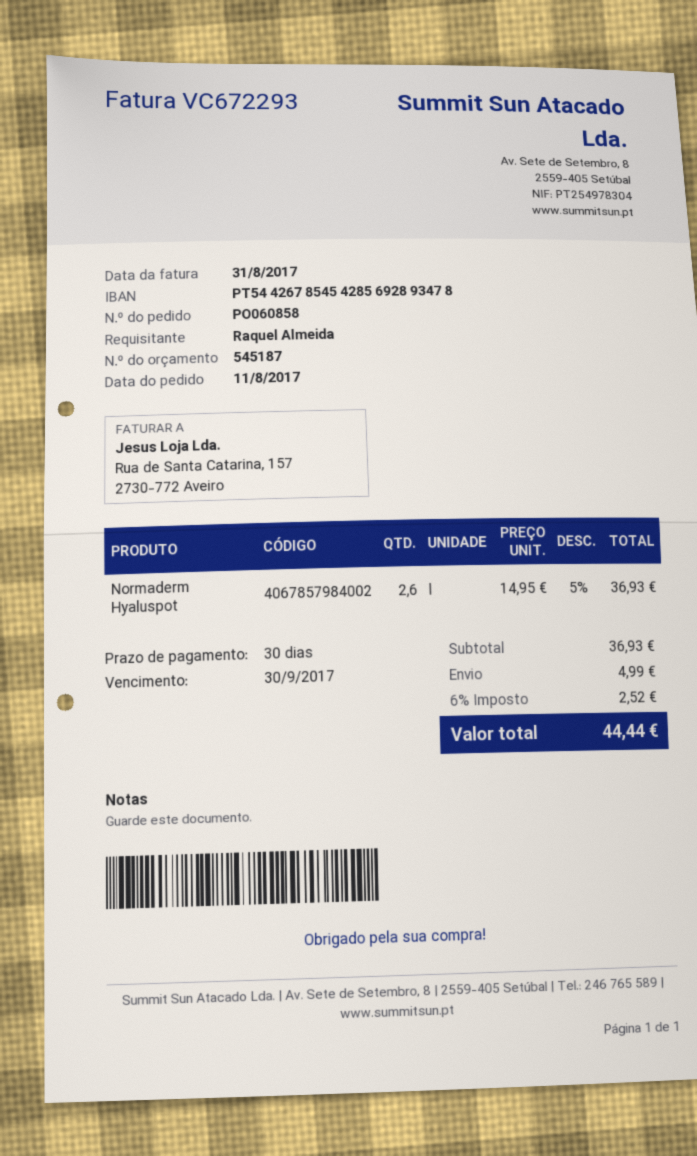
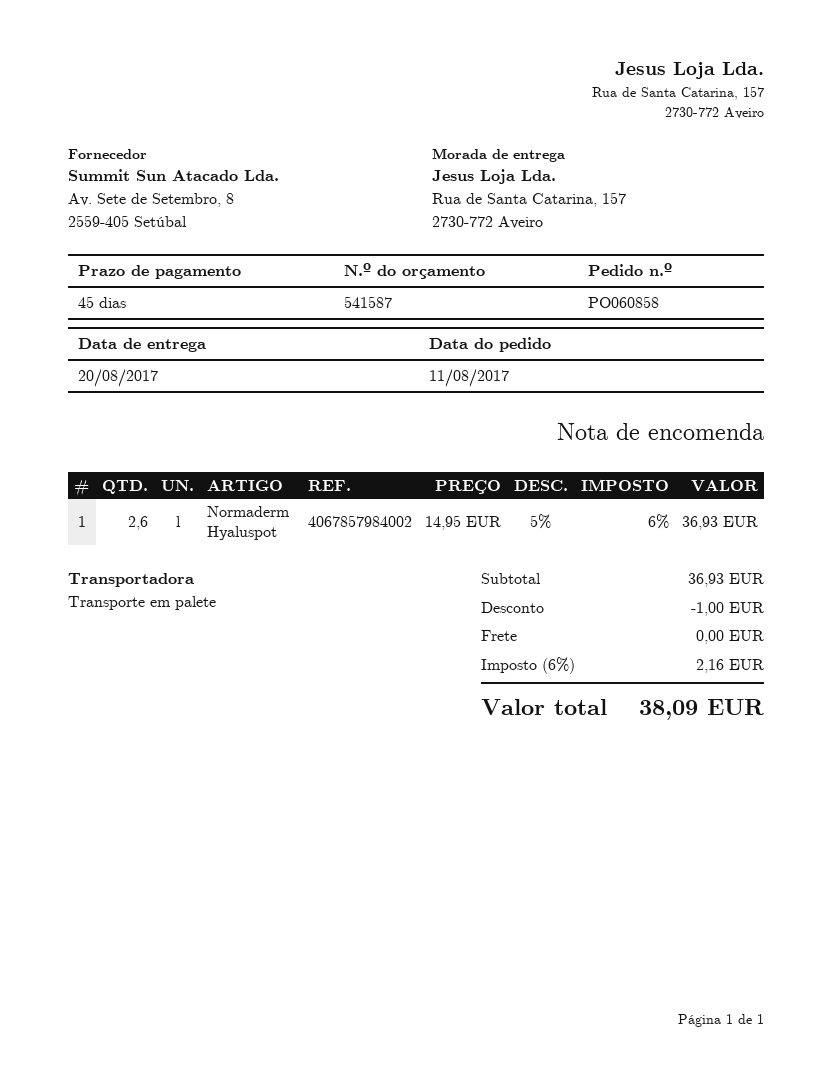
quote number: 545187 -> 541587
payment terms: 30 days -> 45 days
discount: none -> 1.00
shipping: 4.99 -> 0.00
tax: 6% = 2.52 -> 6% = 2.16
total: 44.44 -> 38.09

